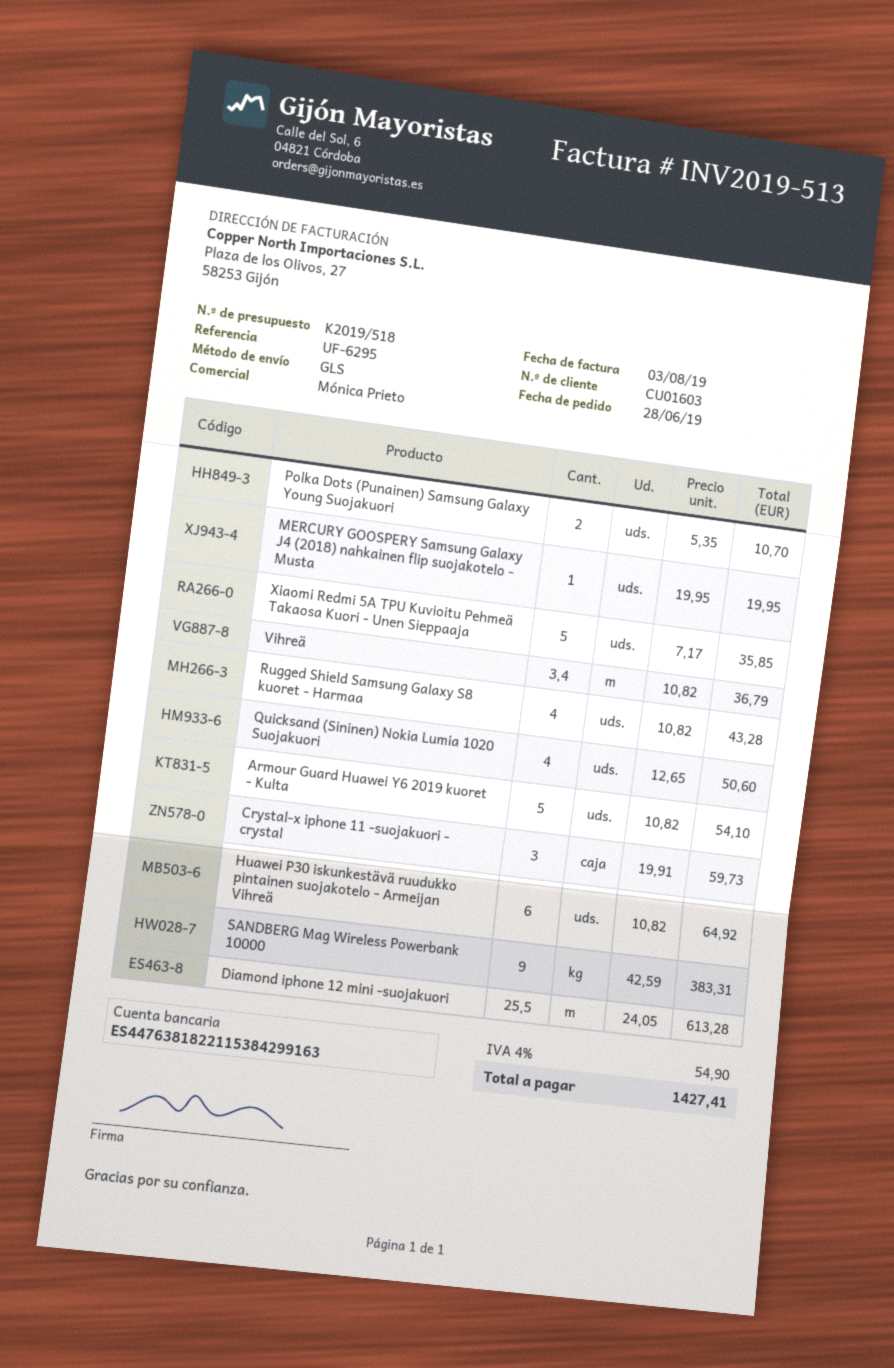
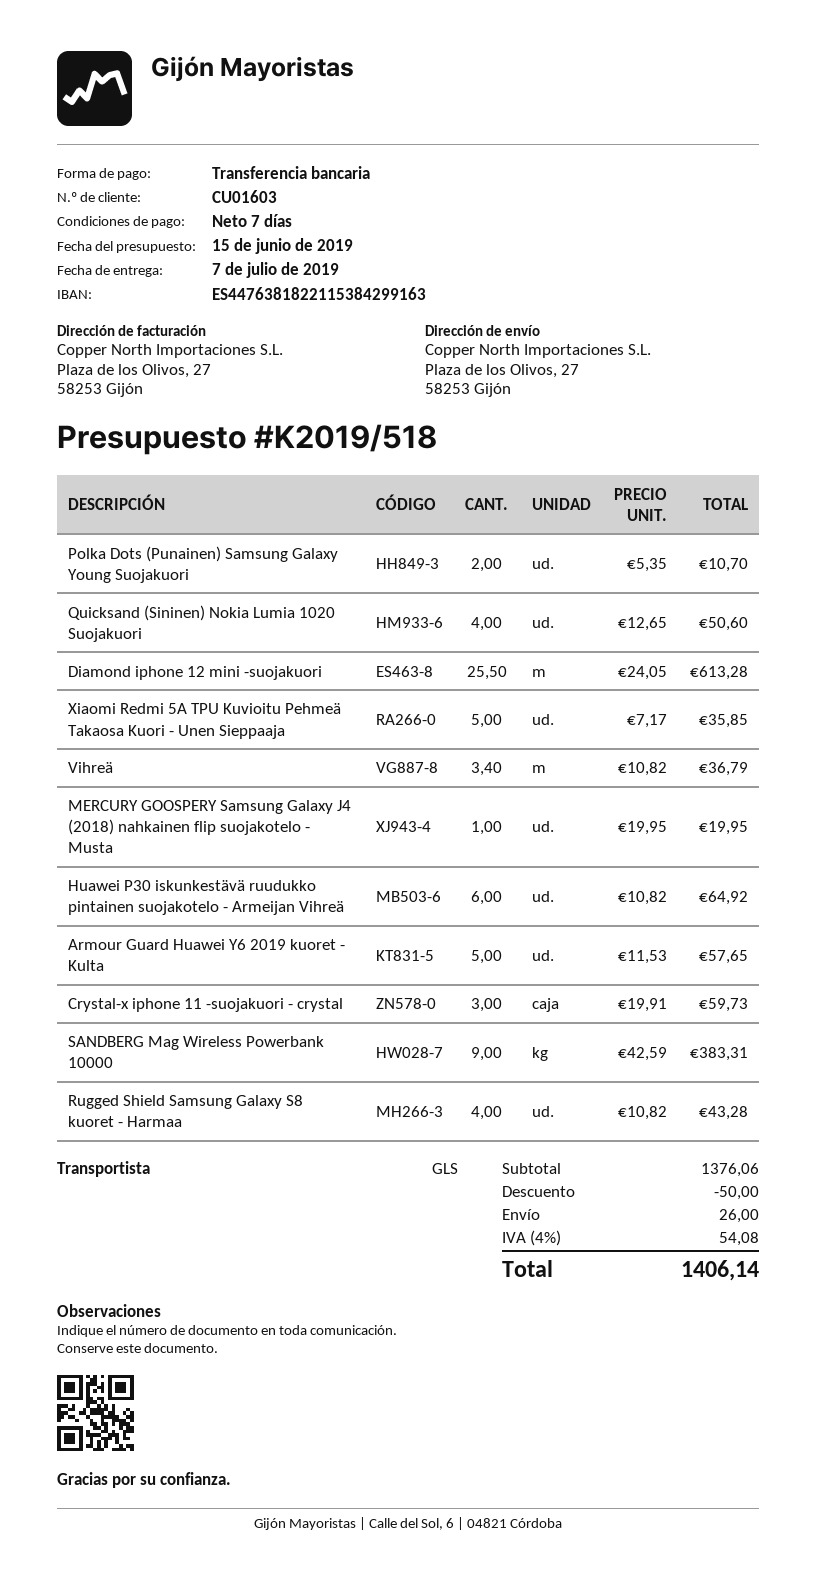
Armour Guard Huawei Y6 2019 kuoret - Kulta: 5 x 10.82 = 54.10 -> 5 x 11.53 = 57.65
discount: none -> 50.00
shipping: none -> 26.00
tax: 4% = 54.90 -> 4% = 54.08
total: 1427.41 -> 1406.14

